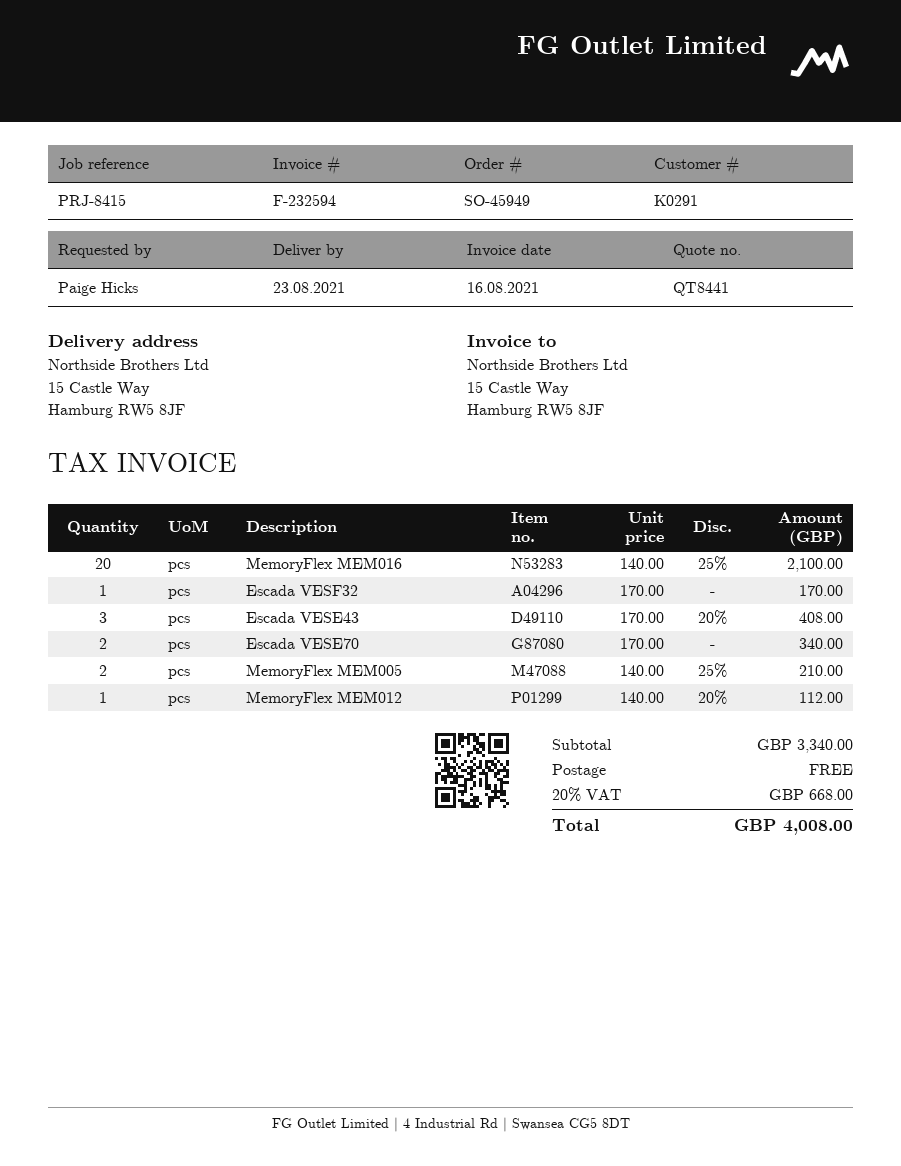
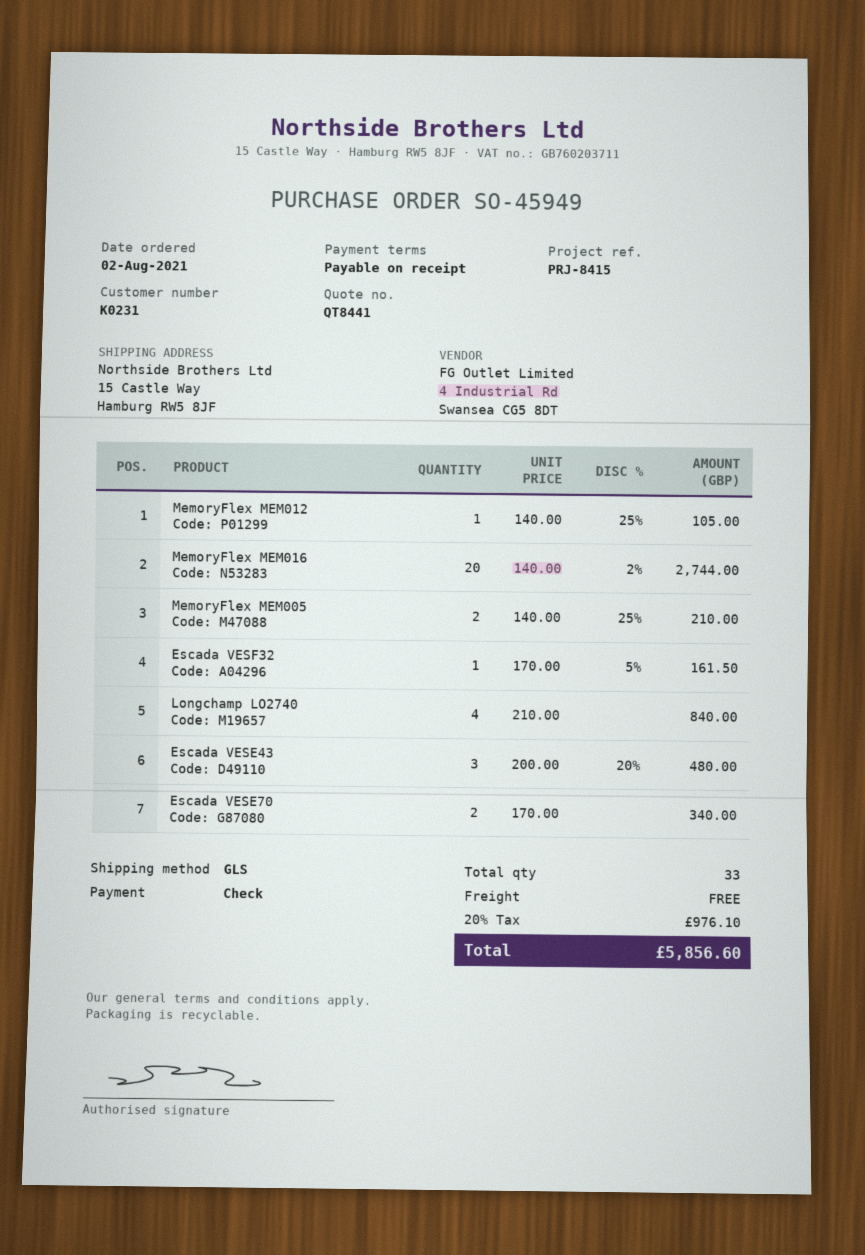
customer number: K0291 -> K0231
MemoryFlex MEM016: 20 x 140.00 - 25% = 2100.00 -> 20 x 140.00 - 2% = 2744.00
Escada VESF32: 1 x 170.00 = 170.00 -> 1 x 170.00 - 5% = 161.50
Escada VESE43: 3 x 170.00 - 20% = 408.00 -> 3 x 200.00 - 20% = 480.00
MemoryFlex MEM012: 1 x 140.00 - 20% = 112.00 -> 1 x 140.00 - 25% = 105.00
Longchamp LO2740: none -> 4 x 210.00 = 840.00
tax: 20% = 668.00 -> 20% = 976.10
total: 4008.00 -> 5856.60

